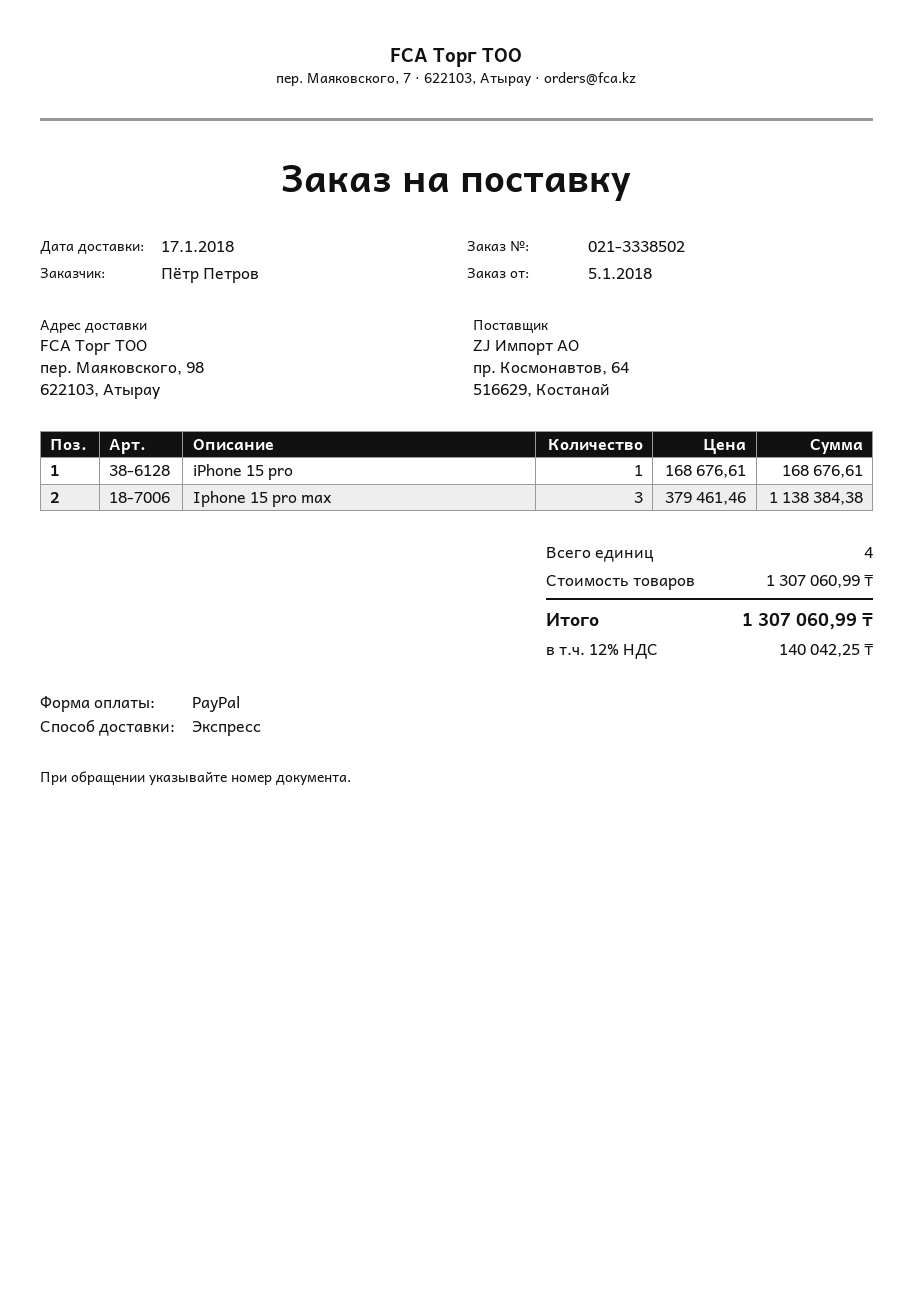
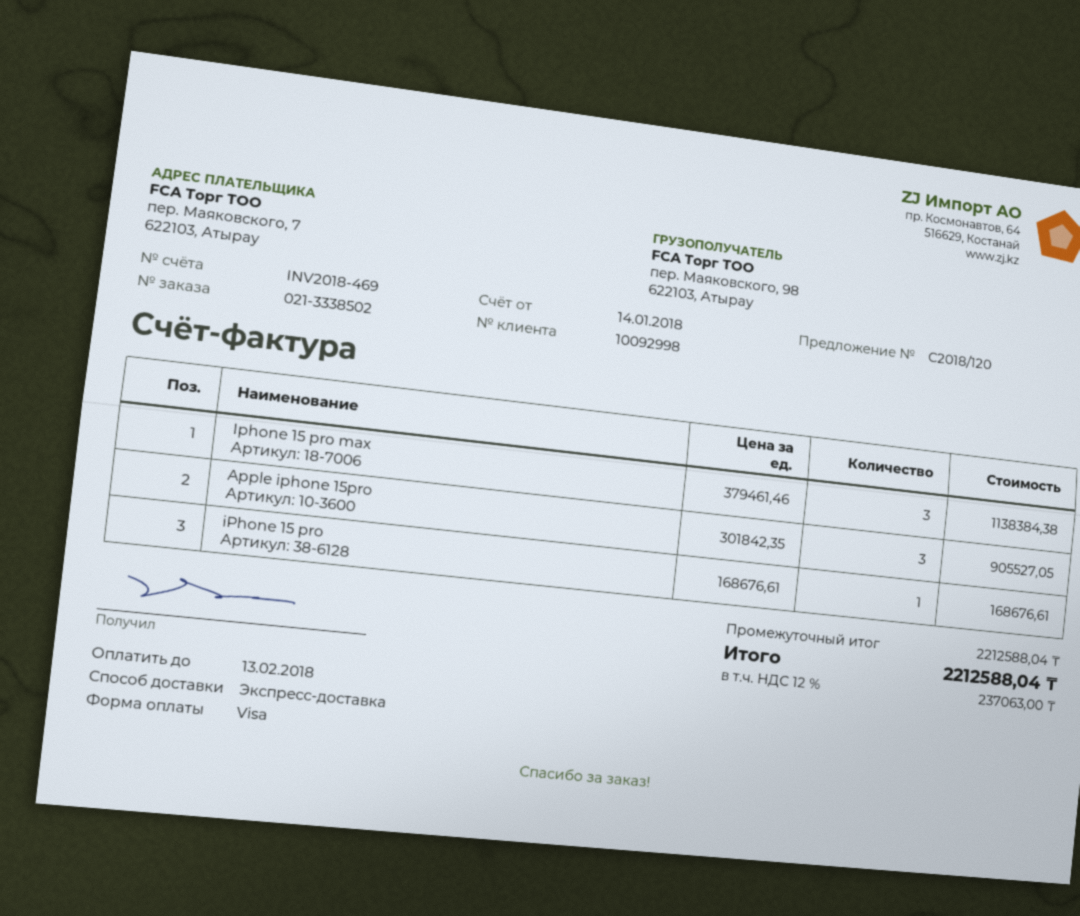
payment method: PayPal -> Visa
Apple iphone 15pro: none -> 3 x 301842.35 = 905527.05
subtotal: 1307060.99 -> 2212588.04
tax: 12% = 140042.25 -> 12% = 237063.00
total: 1307060.99 -> 2212588.04

